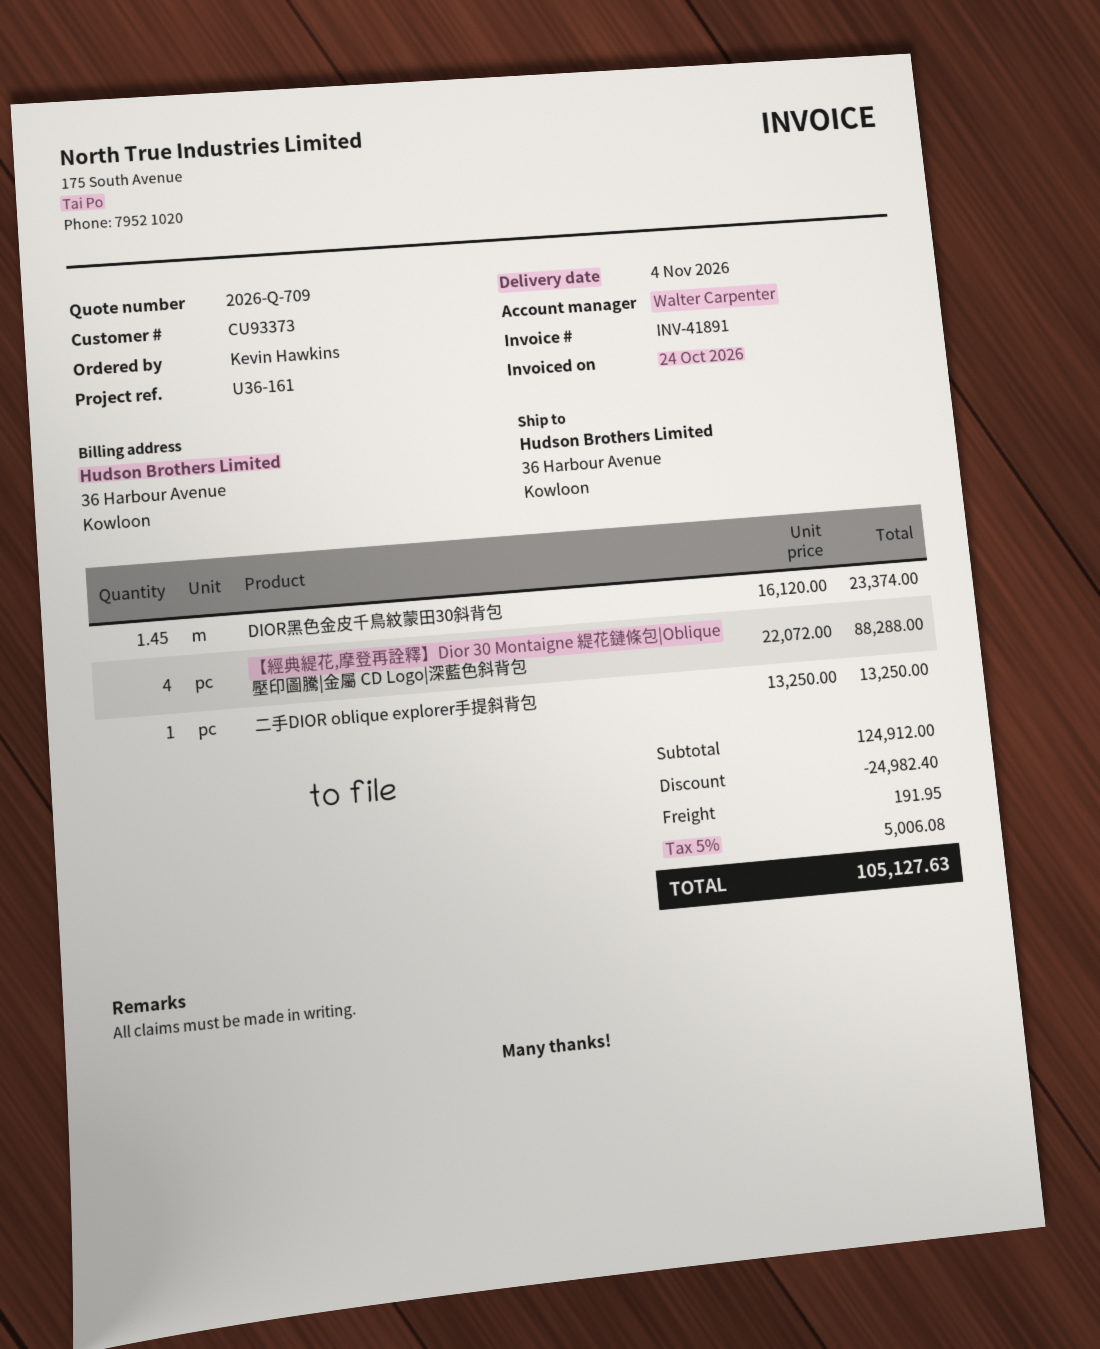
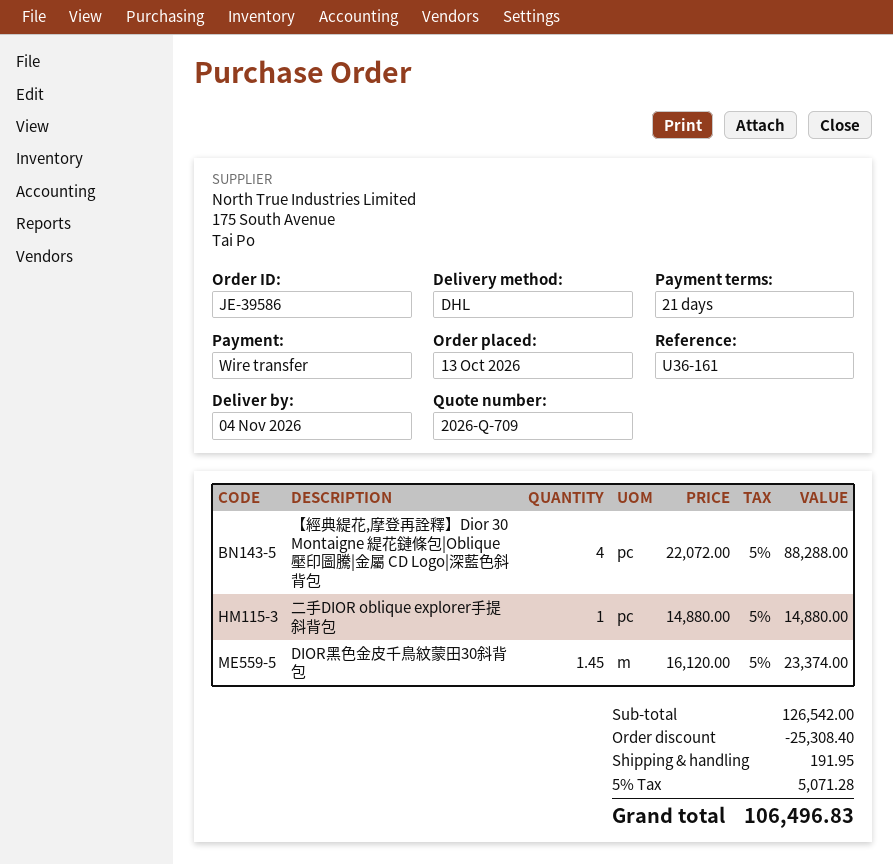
二手DIOR oblique explorer手提斜背包: 1 x 13250.00 = 13250.00 -> 1 x 14880.00 = 14880.00
subtotal: 124912.00 -> 126542.00
discount: 24982.40 -> 25308.40
tax: 5% = 5006.08 -> 5% = 5071.28
total: 105127.63 -> 106496.83

